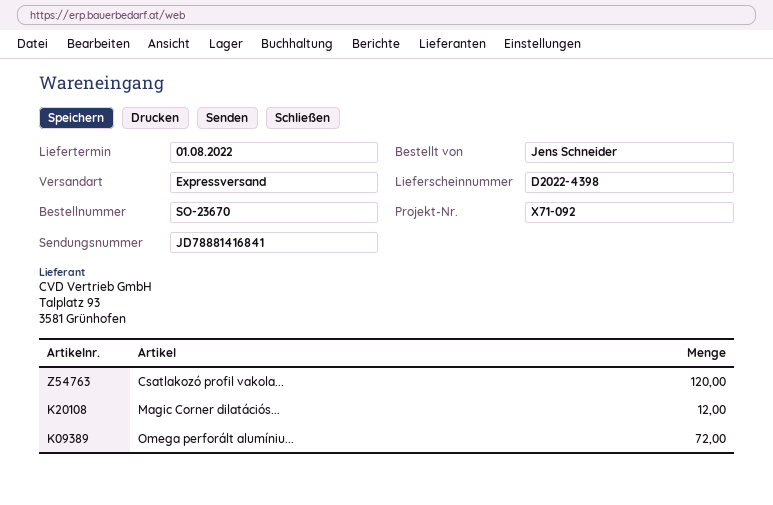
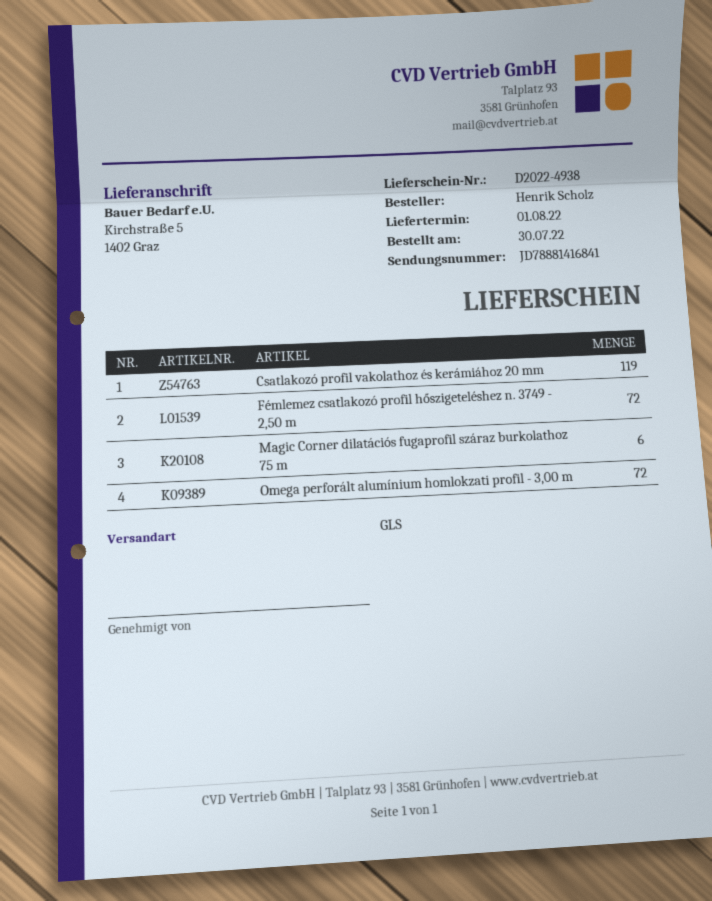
delivery note number: D2022-4398 -> D2022-4938
ordered by: Jens Schneider -> Henrik Scholz
shipping method: express -> GLS
Csatlakozó profil vakola...: 120 -> 119
Magic Corner dilatációs...: 12 -> 6
Fémlemez csatlakozó profil hőszigeteléshez n. 3749 - 2,50 m: none -> 72

